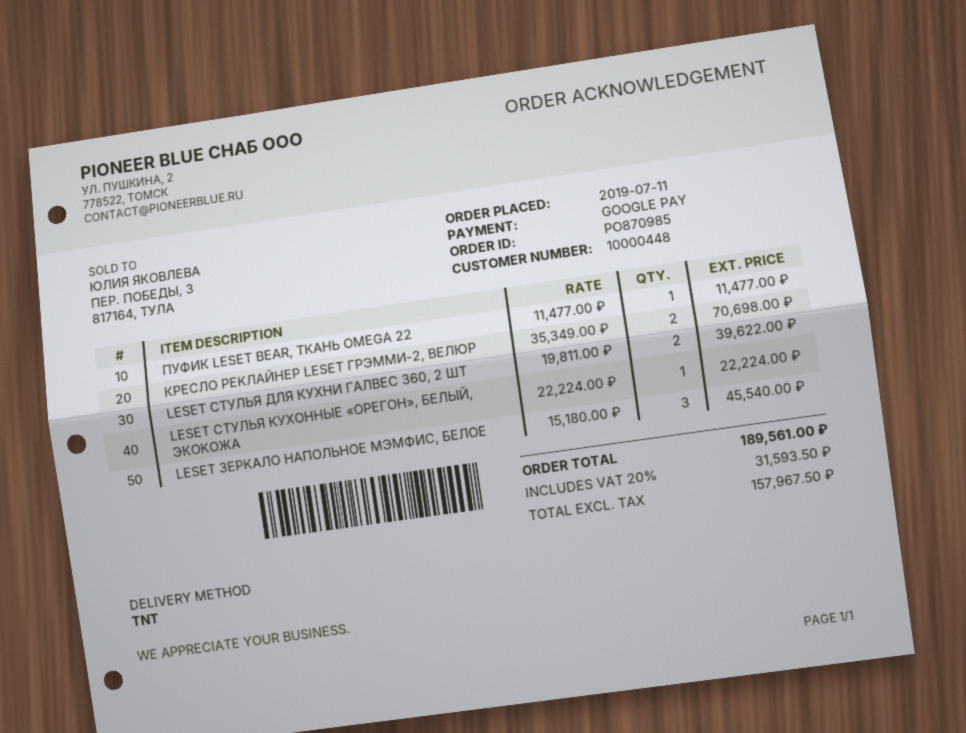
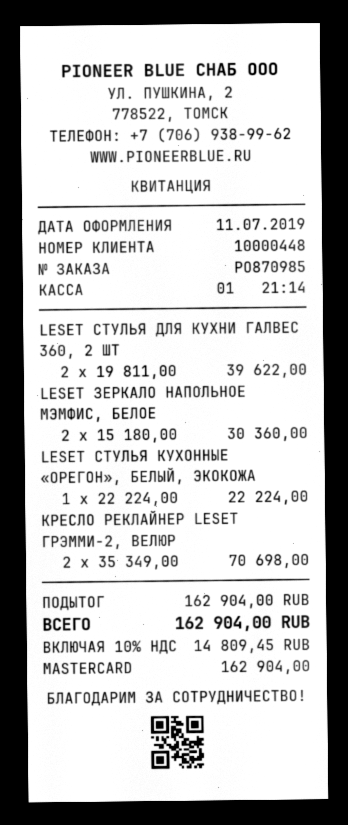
payment method: Google Pay -> Mastercard
ПУФИК LESET BEAR, ТКАНЬ OMEGA 22: 1 x 11477.00 = 11477.00 -> none
LESET ЗЕРКАЛО НАПОЛЬНОЕ МЭМФИС, БЕЛОЕ: 3 x 15180.00 = 45540.00 -> 2 x 15180.00 = 30360.00
tax: 20% = 31593.50 -> 10% = 14809.45
total: 189561.00 -> 162904.00

